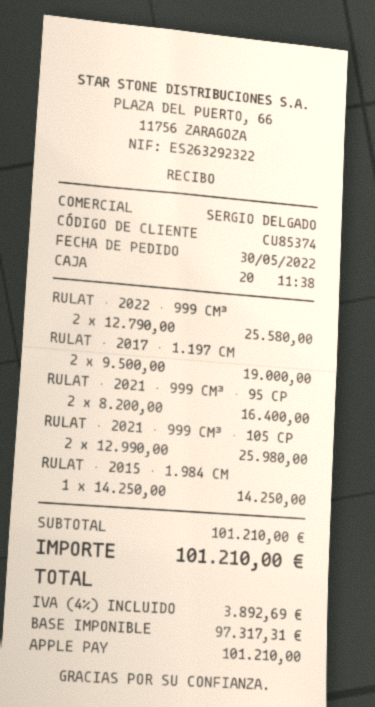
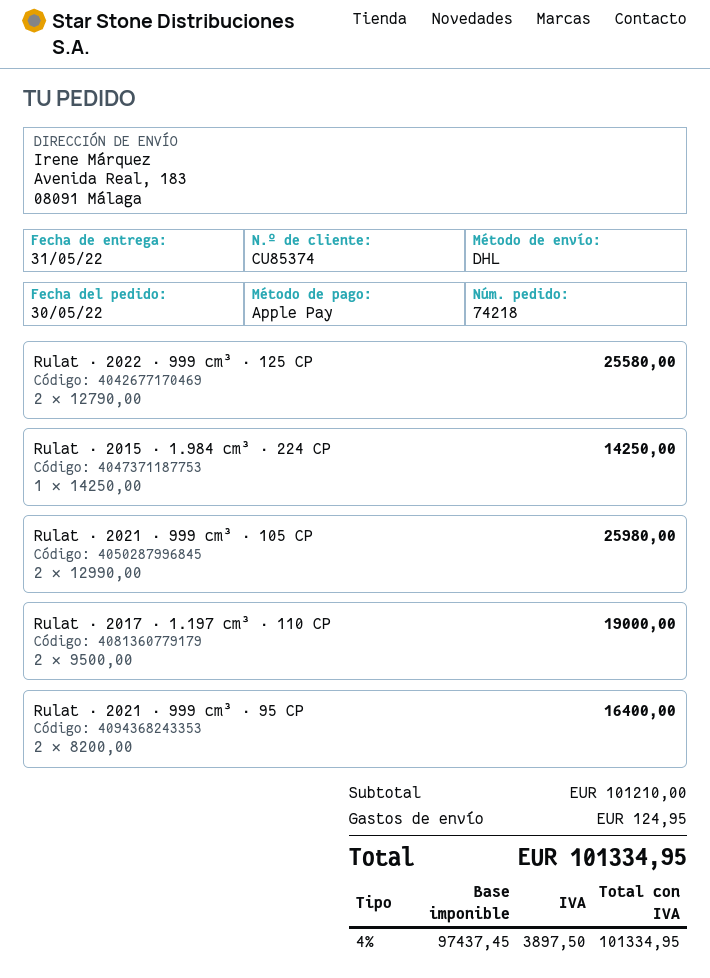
shipping: none -> 124.95
net: 97317.31 -> 97437.45
tax: 4% = 3892.69 -> 4% = 3897.50
total: 101210.00 -> 101334.95

